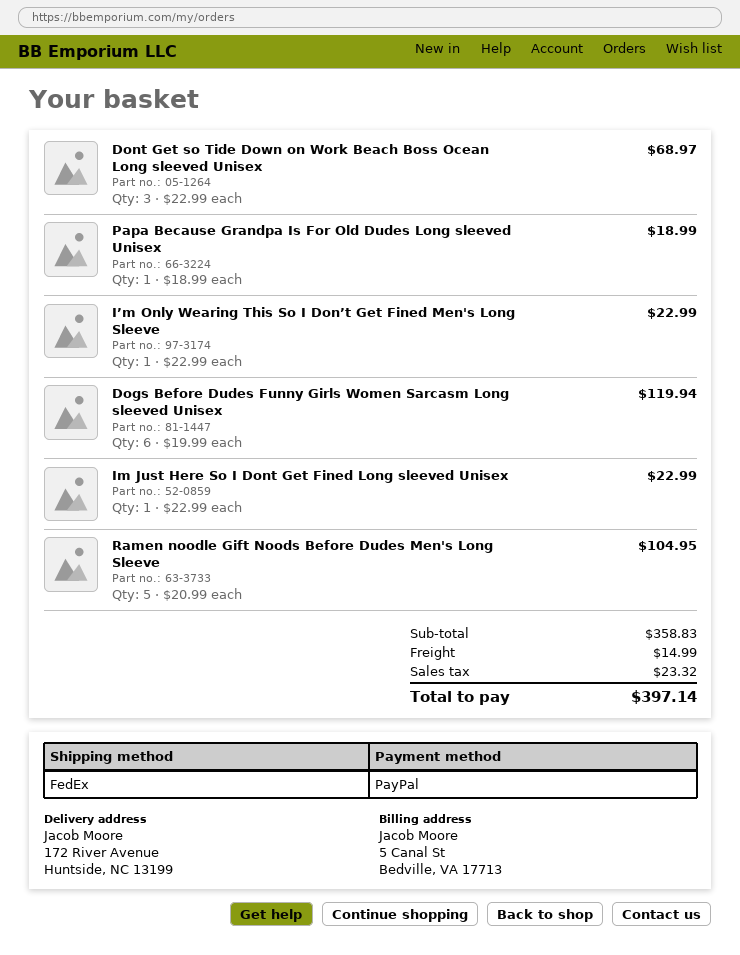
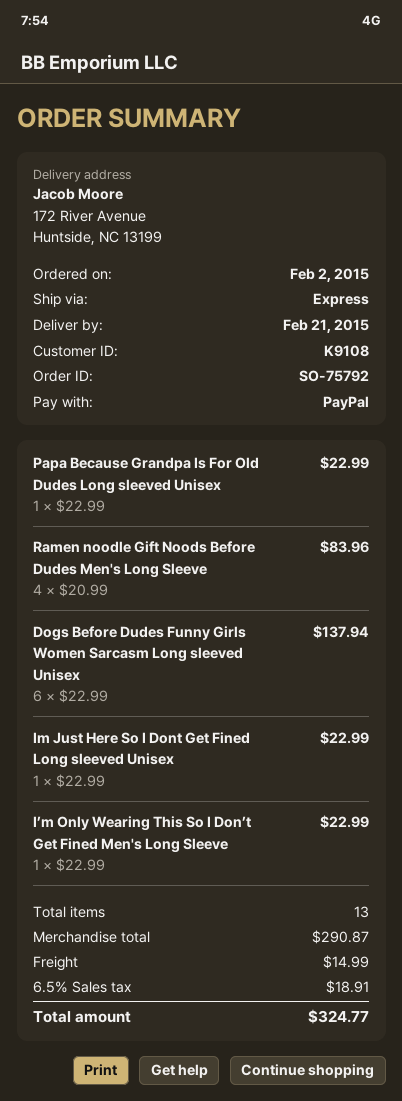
shipping method: FedEx -> express
Dont Get so Tide Down on Work Beach Boss Ocean Long sleeved Unisex: 3 x 22.99 = 68.97 -> none
Papa Because Grandpa Is For Old Dudes Long sleeved Unisex: 1 x 18.99 = 18.99 -> 1 x 22.99 = 22.99
Dogs Before Dudes Funny Girls Women Sarcasm Long sleeved Unisex: 6 x 19.99 = 119.94 -> 6 x 22.99 = 137.94
Ramen noodle Gift Noods Before Dudes Men's Long Sleeve: 5 x 20.99 = 104.95 -> 4 x 20.99 = 83.96
subtotal: 358.83 -> 290.87
tax: 23.32 -> 18.91
total: 397.14 -> 324.77

